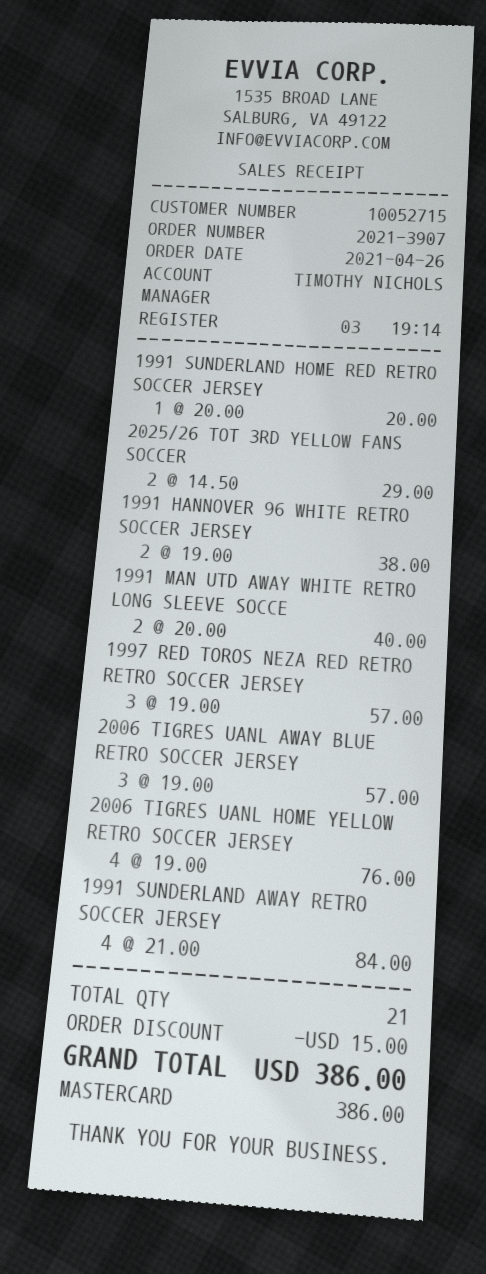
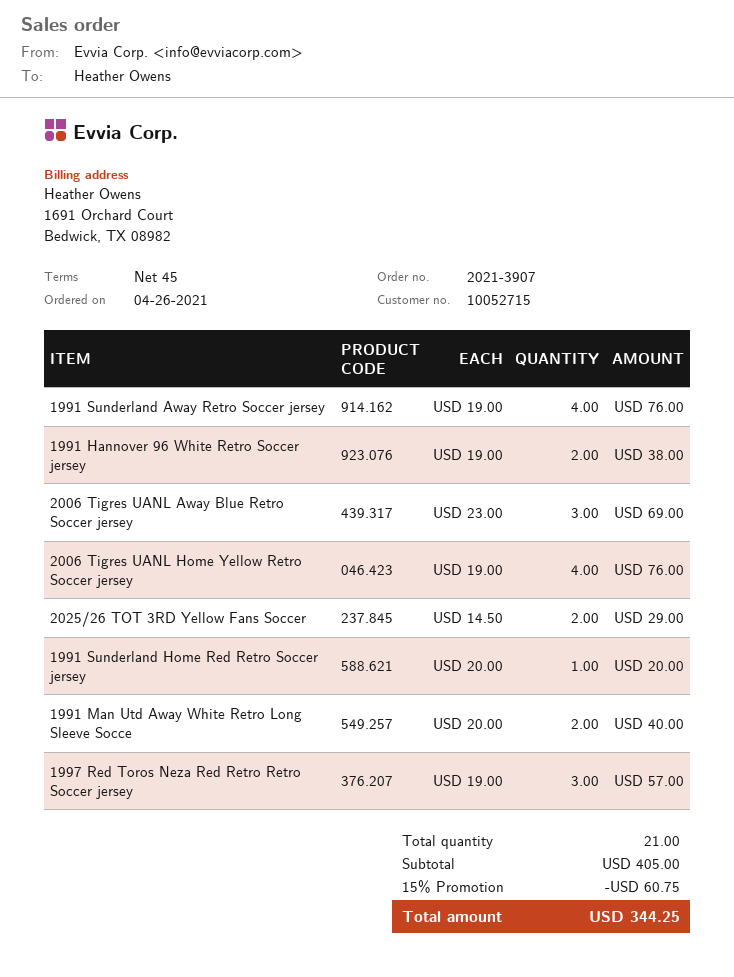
2006 TIGRES UANL AWAY BLUE RETRO SOCCER JERSEY: 3 x 19.00 = 57.00 -> 3 x 23.00 = 69.00
1991 SUNDERLAND AWAY RETRO SOCCER JERSEY: 4 x 21.00 = 84.00 -> 4 x 19.00 = 76.00
discount: 15.00 -> 60.75
total: 386.00 -> 344.25

